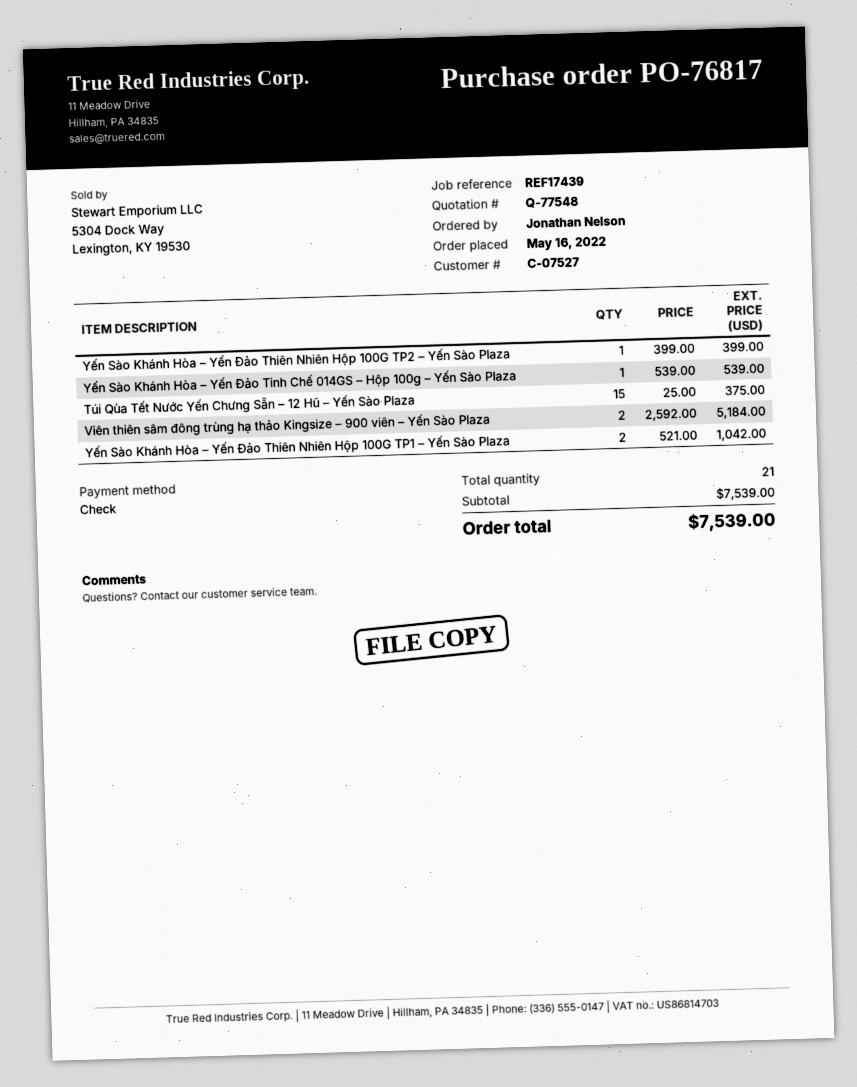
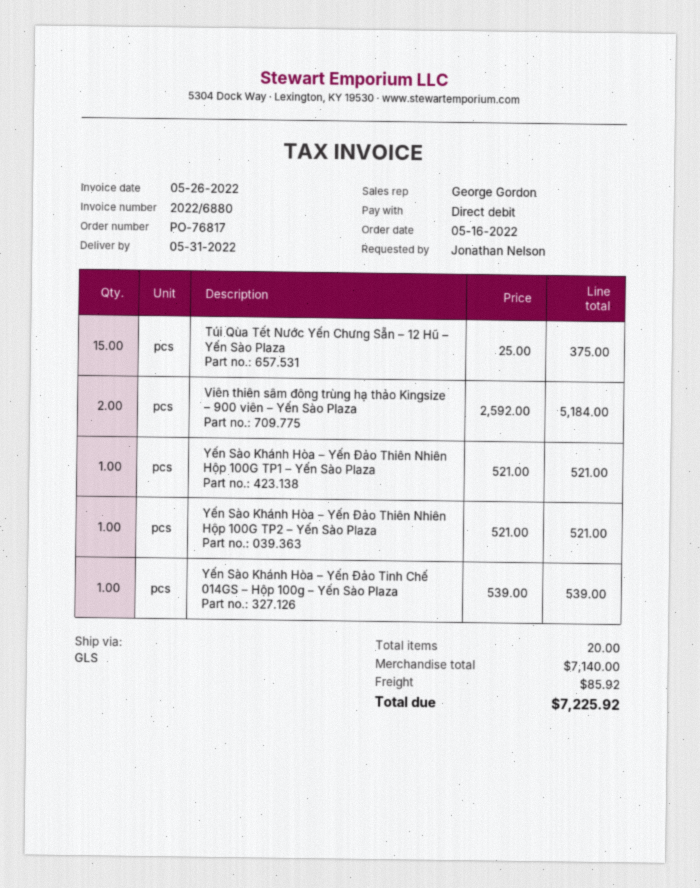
payment method: cheque -> direct debit
Yến Sào Khánh Hòa – Yến Đảo Thiên Nhiên Hộp 100G TP2 – Yến Sào Plaza: 1 x 399.00 = 399.00 -> 1 x 521.00 = 521.00
Yến Sào Khánh Hòa – Yến Đảo Thiên Nhiên Hộp 100G TP1 – Yến Sào Plaza: 2 x 521.00 = 1042.00 -> 1 x 521.00 = 521.00
total quantity: 21 -> 20
subtotal: 7539.00 -> 7140.00
shipping: none -> 85.92
total: 7539.00 -> 7225.92

